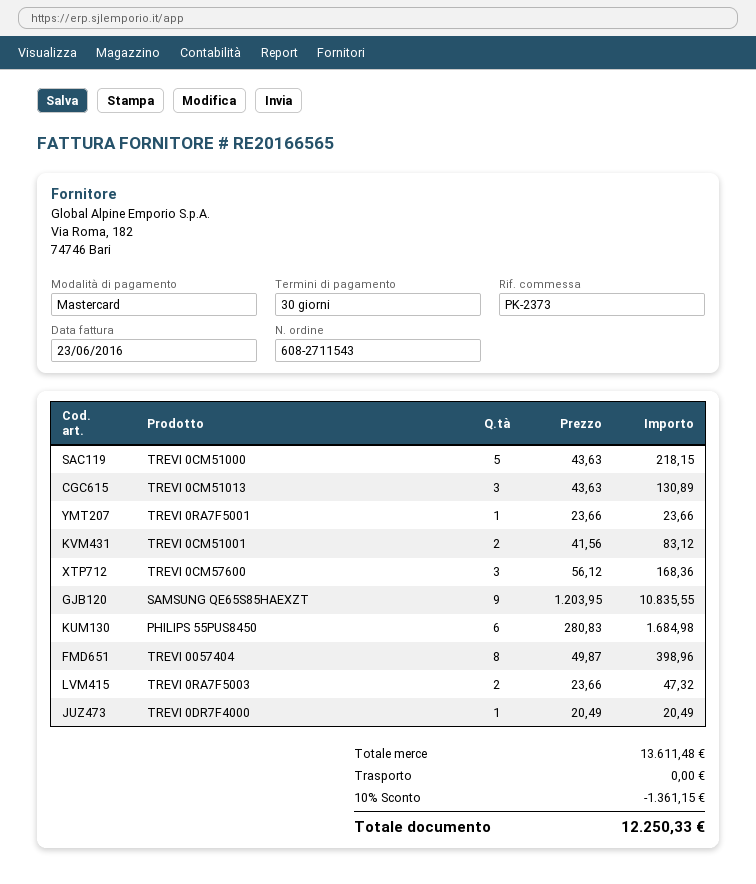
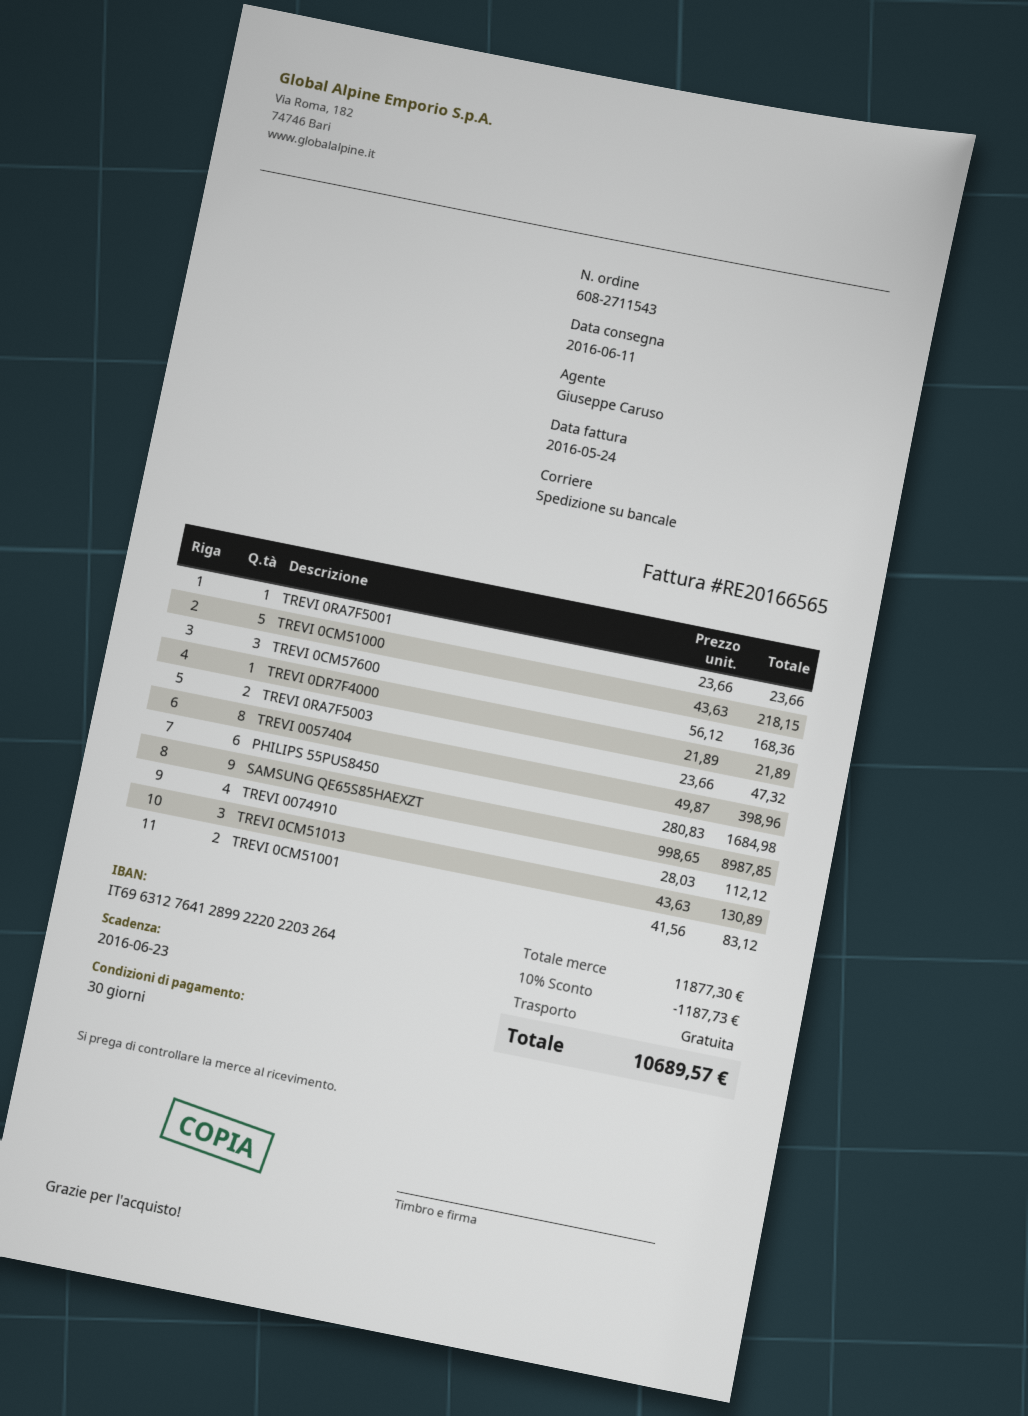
invoice date: 2016-06-23 -> 2016-05-24
SAMSUNG QE65S85HAEXZT: 9 x 1203.95 = 10835.55 -> 9 x 998.65 = 8987.85
TREVI 0DR7F4000: 1 x 20.49 = 20.49 -> 1 x 21.89 = 21.89
TREVI 0074910: none -> 4 x 28.03 = 112.12
subtotal: 13611.48 -> 11877.30
discount: 10% = 1361.15 -> 10% = 1187.73
total: 12250.33 -> 10689.57

